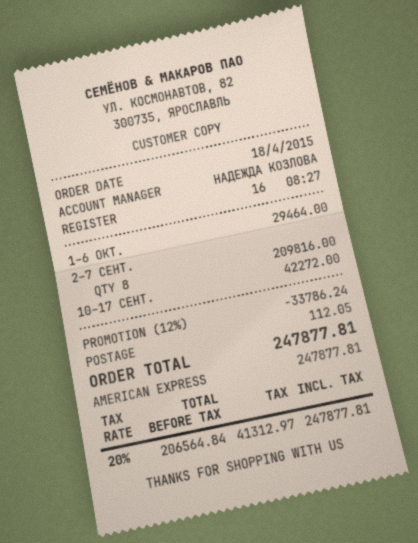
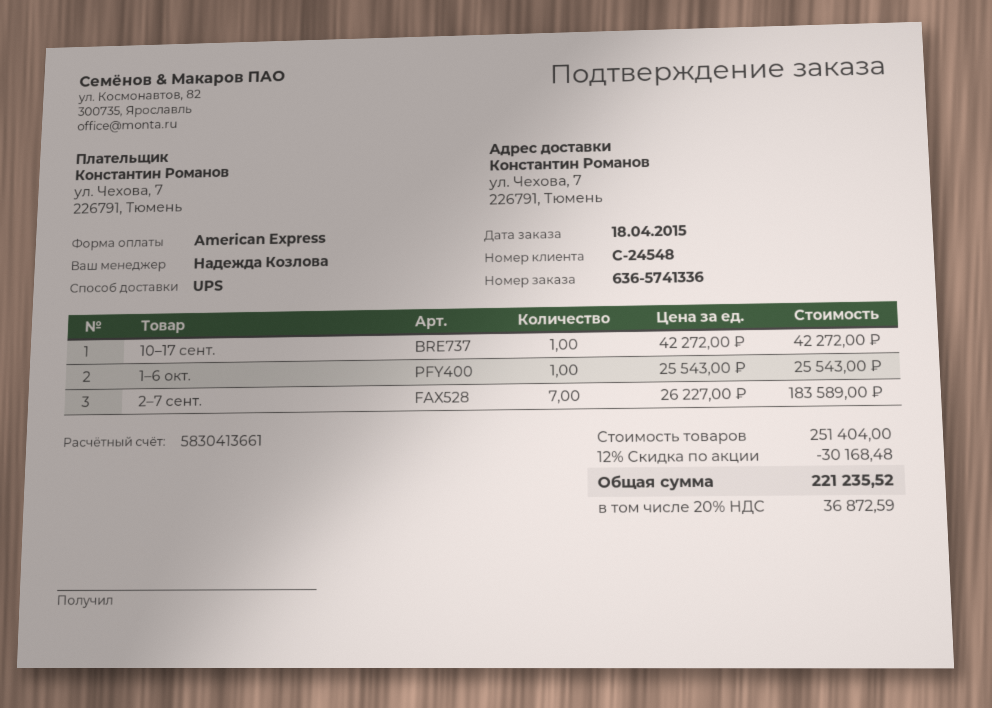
1–6 ОКТ.: 1 for 29464.00 -> 1 for 25543.00
2–7 СЕНТ.: 8 for 209816.00 -> 7 for 183589.00
discount: 12% = 33786.24 -> 12% = 30168.48
shipping: 112.05 -> none
tax: 20% = 41312.97 -> 20% = 36872.59
total: 247877.81 -> 221235.52

